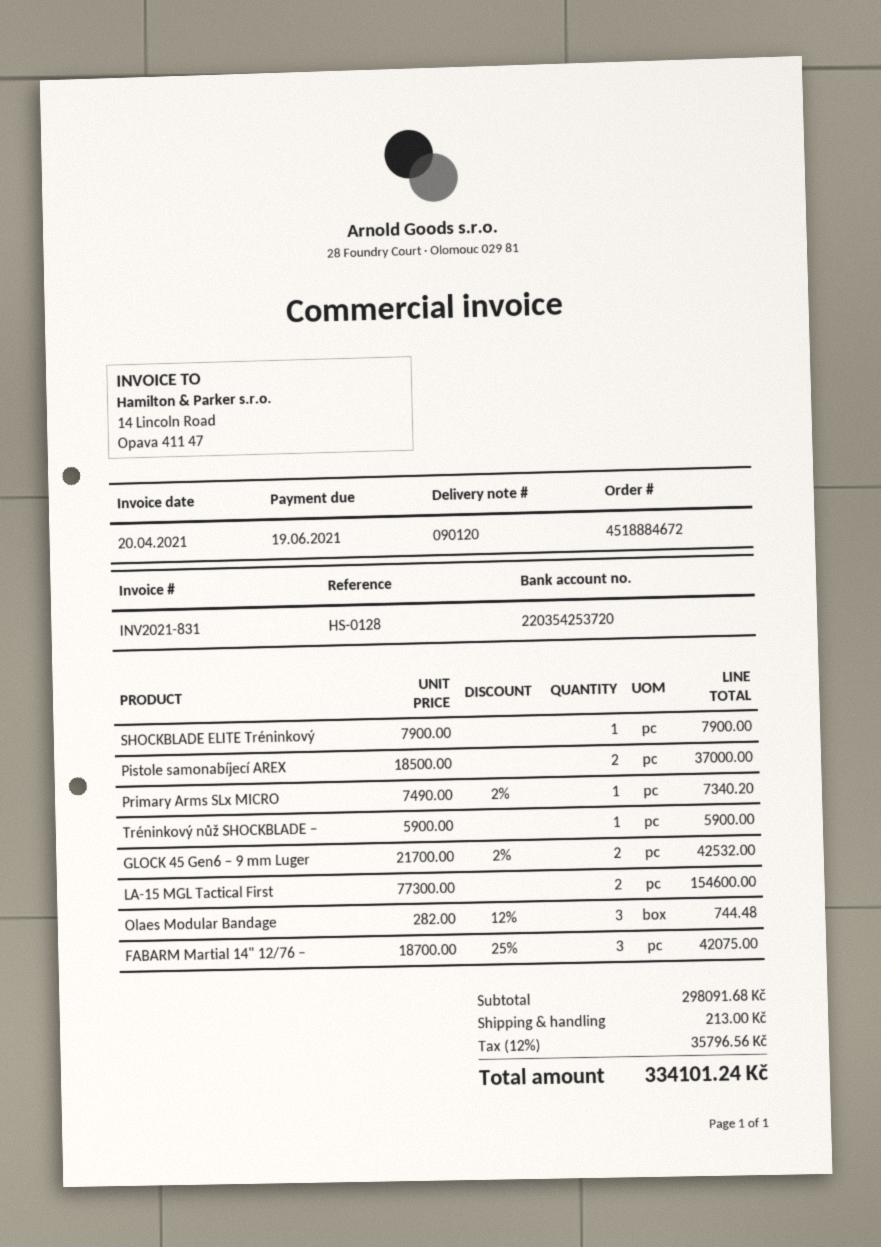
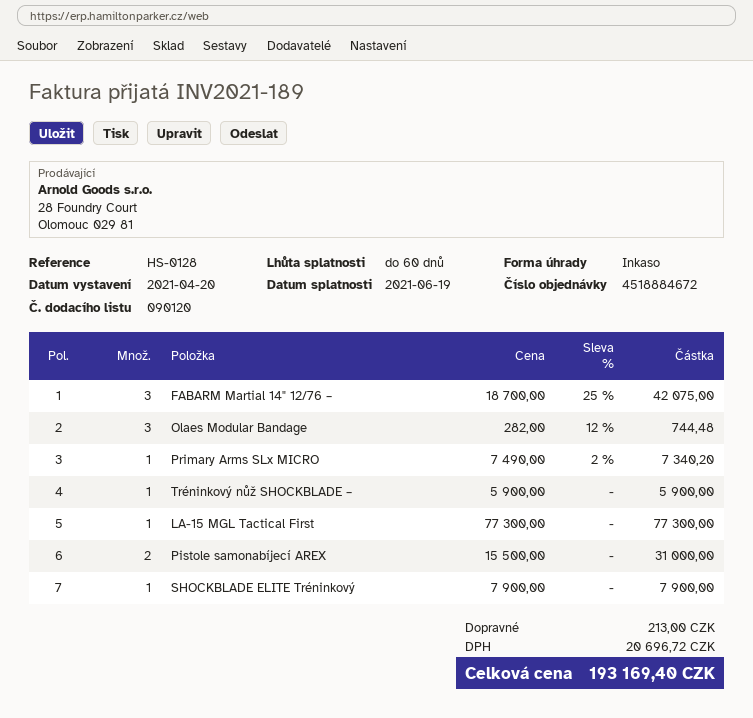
invoice number: INV2021-831 -> INV2021-189
Pistole samonabíjecí AREX: 2 x 18500.00 = 37000.00 -> 2 x 15500.00 = 31000.00
GLOCK 45 Gen6 – 9 mm Luger: 2 x 21700.00 - 2% = 42532.00 -> none
LA-15 MGL Tactical First: 2 x 77300.00 = 154600.00 -> 1 x 77300.00 = 77300.00
tax: 35796.56 -> 20696.72
total: 334101.24 -> 193169.40

